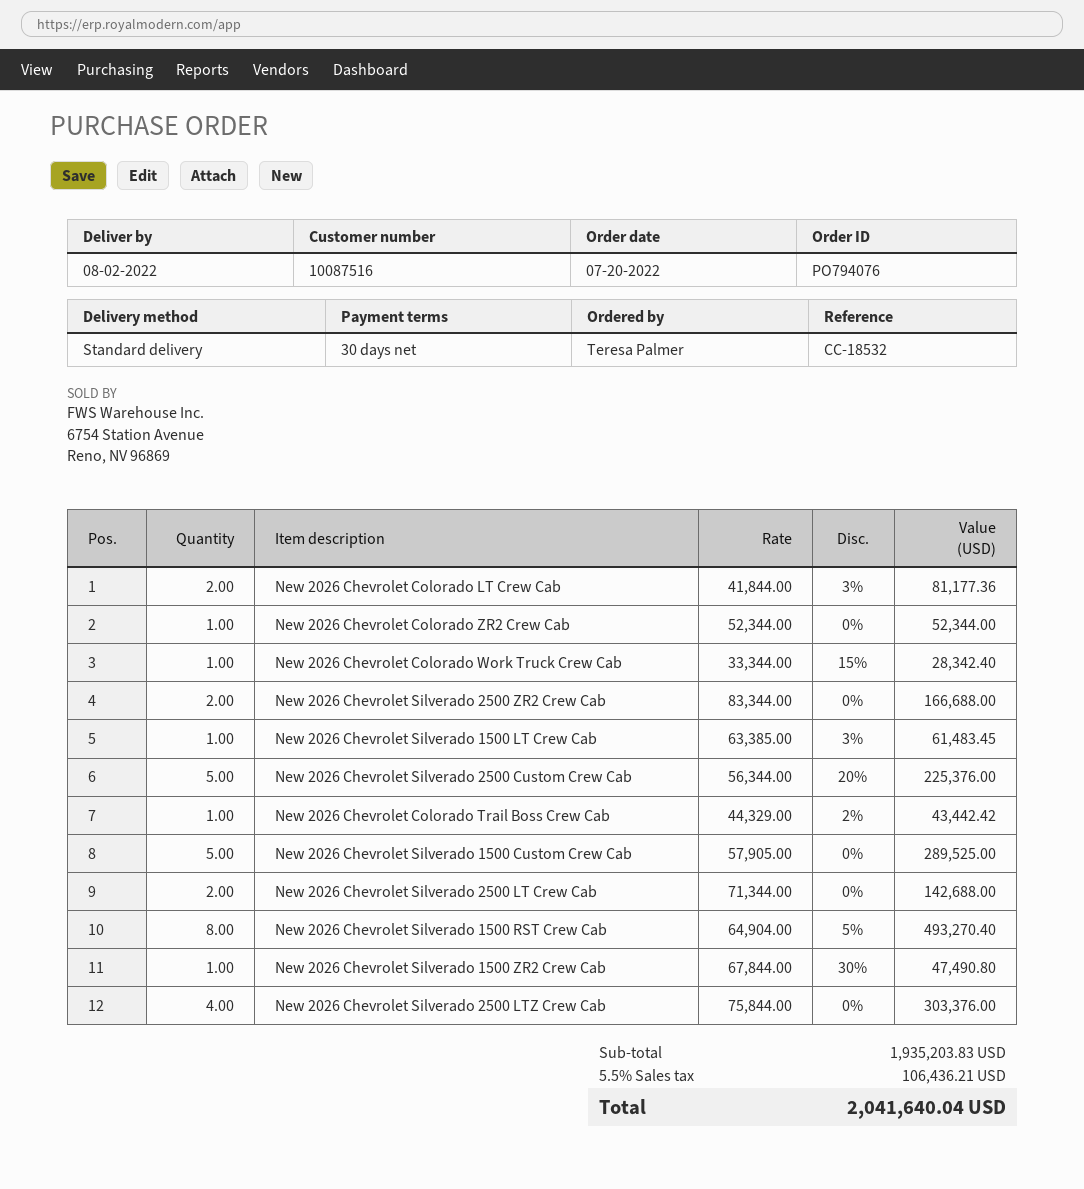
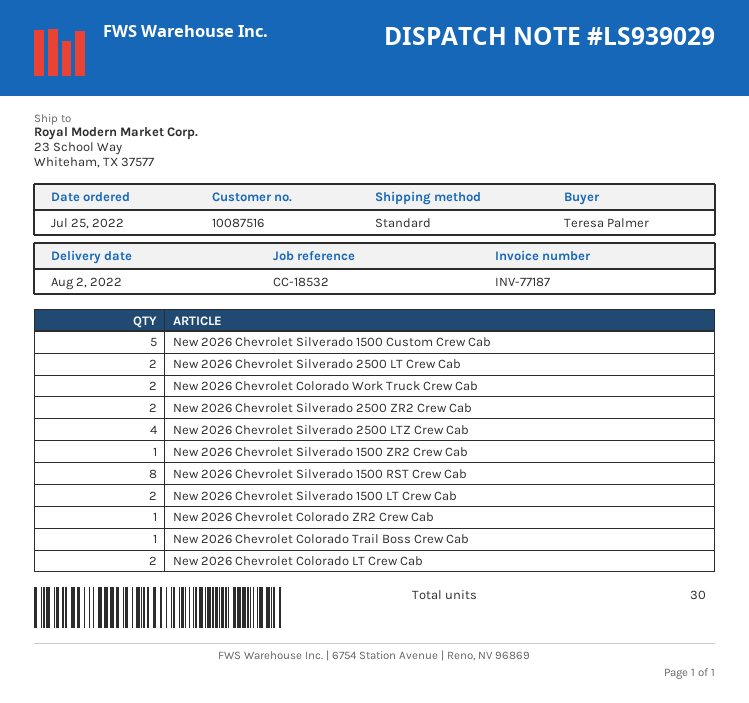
order date: 2022-07-20 -> 2022-07-25
New 2026 Chevrolet Colorado Work Truck Crew Cab: 1 -> 2
New 2026 Chevrolet Silverado 1500 LT Crew Cab: 1 -> 2
New 2026 Chevrolet Silverado 2500 Custom Crew Cab: 5 -> none

